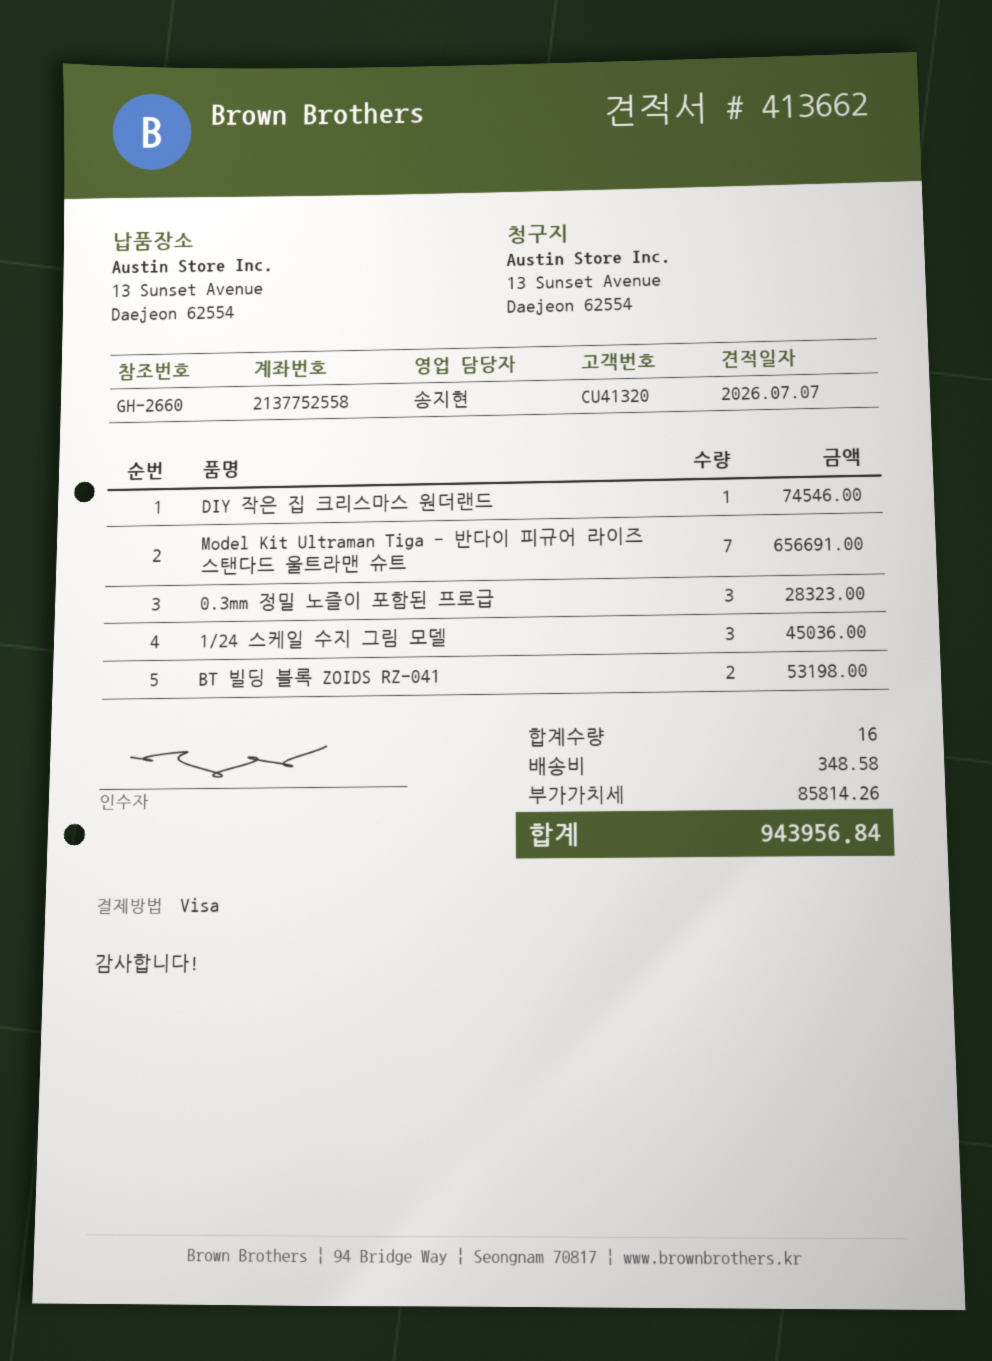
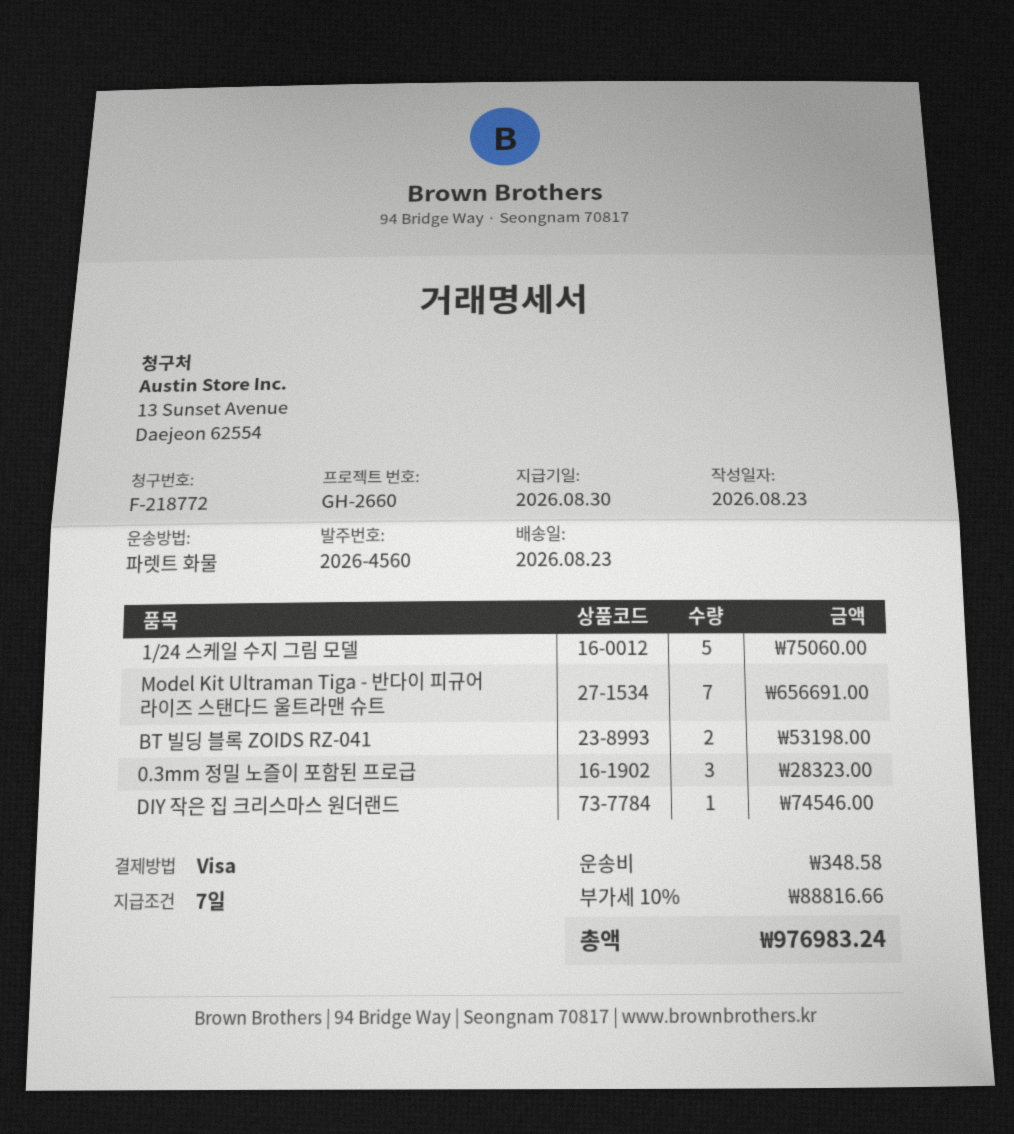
1/24 스케일 수지 그림 모델: 3 for 45036.00 -> 5 for 75060.00
tax: 85814.26 -> 88816.66
total: 943956.84 -> 976983.24

